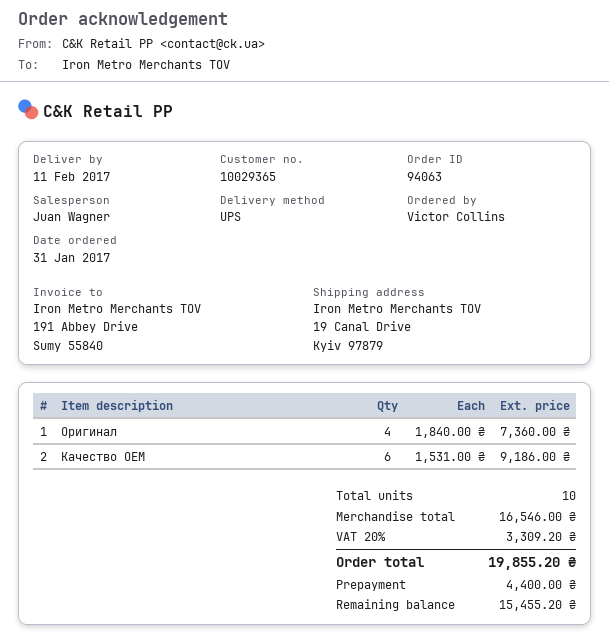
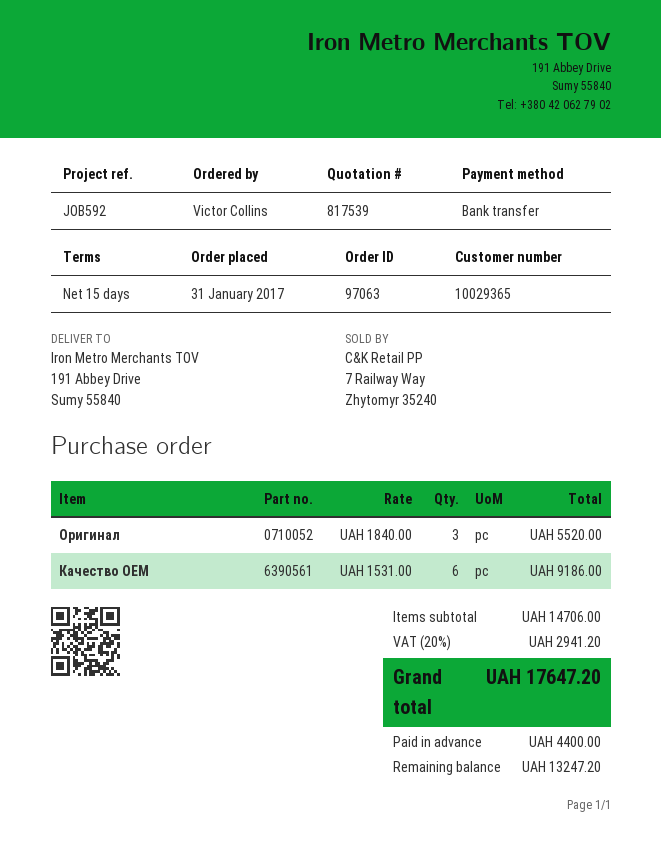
order number: 94063 -> 97063
ship to: 19 Canal Drive, Kyiv 97879 -> 191 Abbey Drive, Sumy 55840
Оригинал: 4 x 1840.00 = 7360.00 -> 3 x 1840.00 = 5520.00
subtotal: 16546.00 -> 14706.00
tax: 20% = 3309.20 -> 20% = 2941.20
total: 19855.20 -> 17647.20
balance: 15455.20 -> 13247.20

